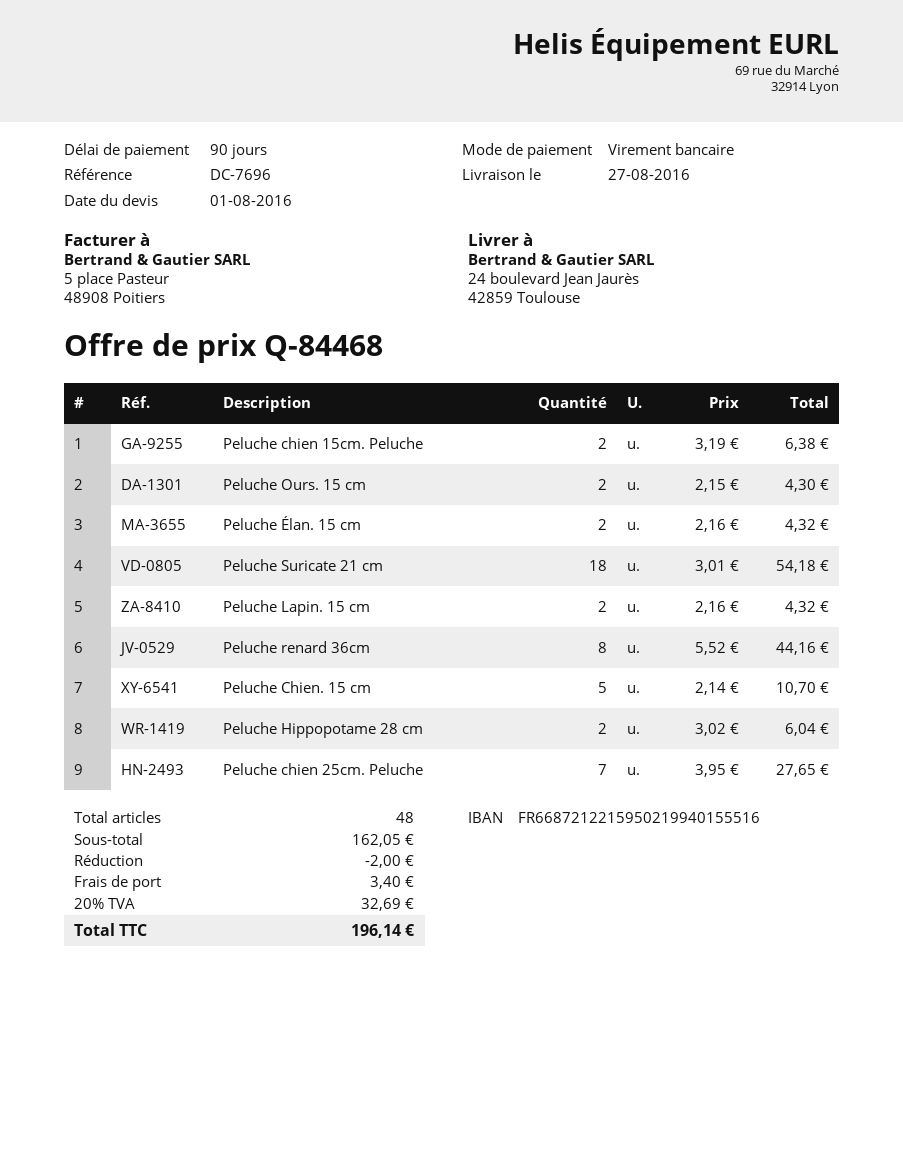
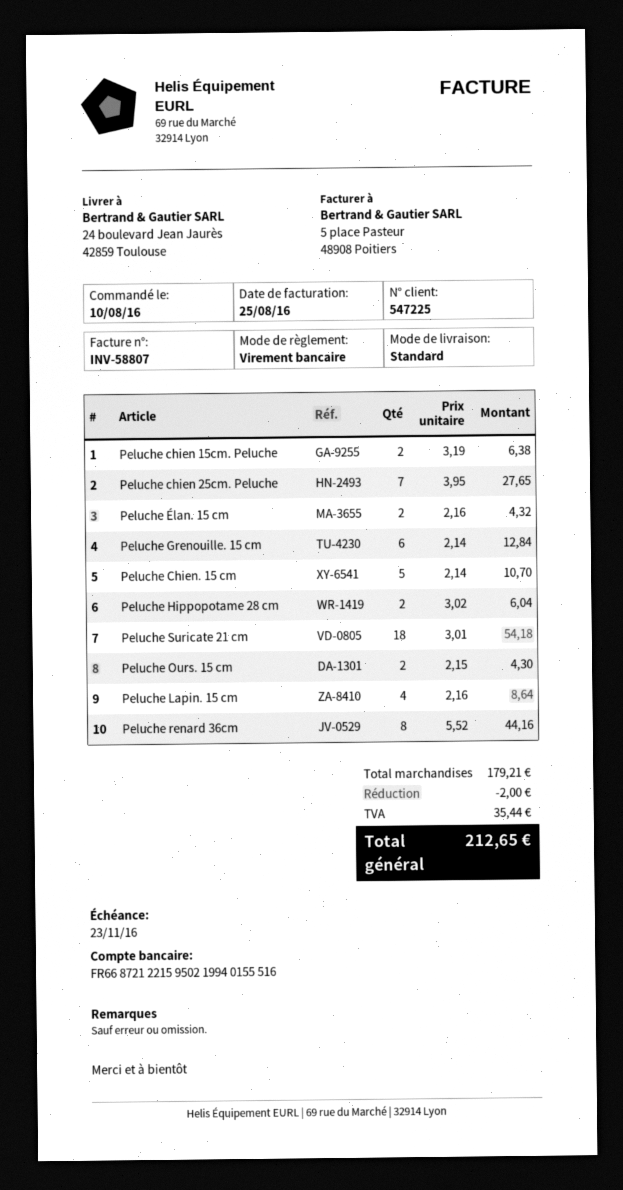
Peluche Lapin. 15 cm: 2 x 2.16 = 4.32 -> 4 x 2.16 = 8.64
Peluche Grenouille. 15 cm: none -> 6 x 2.14 = 12.84
subtotal: 162.05 -> 179.21
shipping: 3.40 -> none
tax: 32.69 -> 35.44
total: 196.14 -> 212.65

